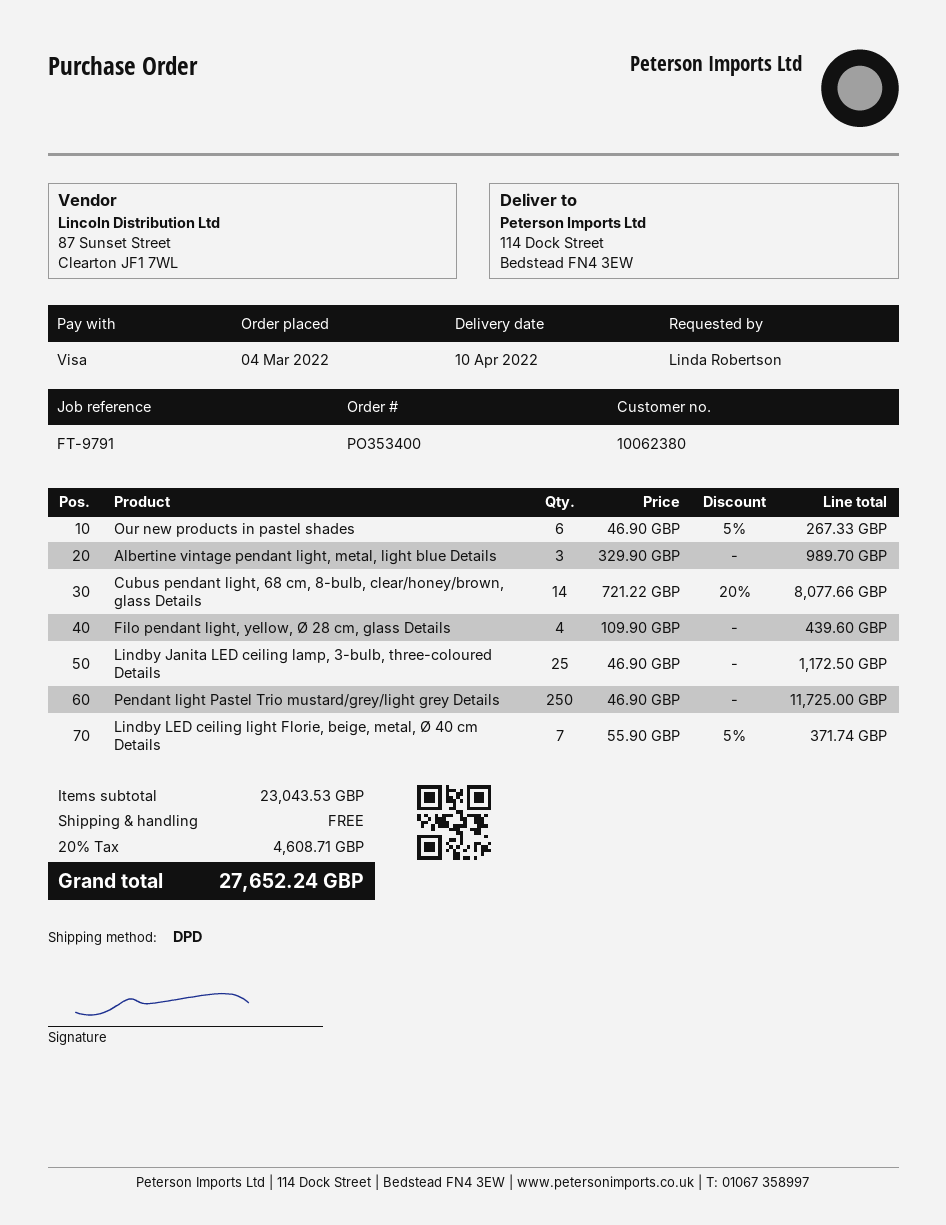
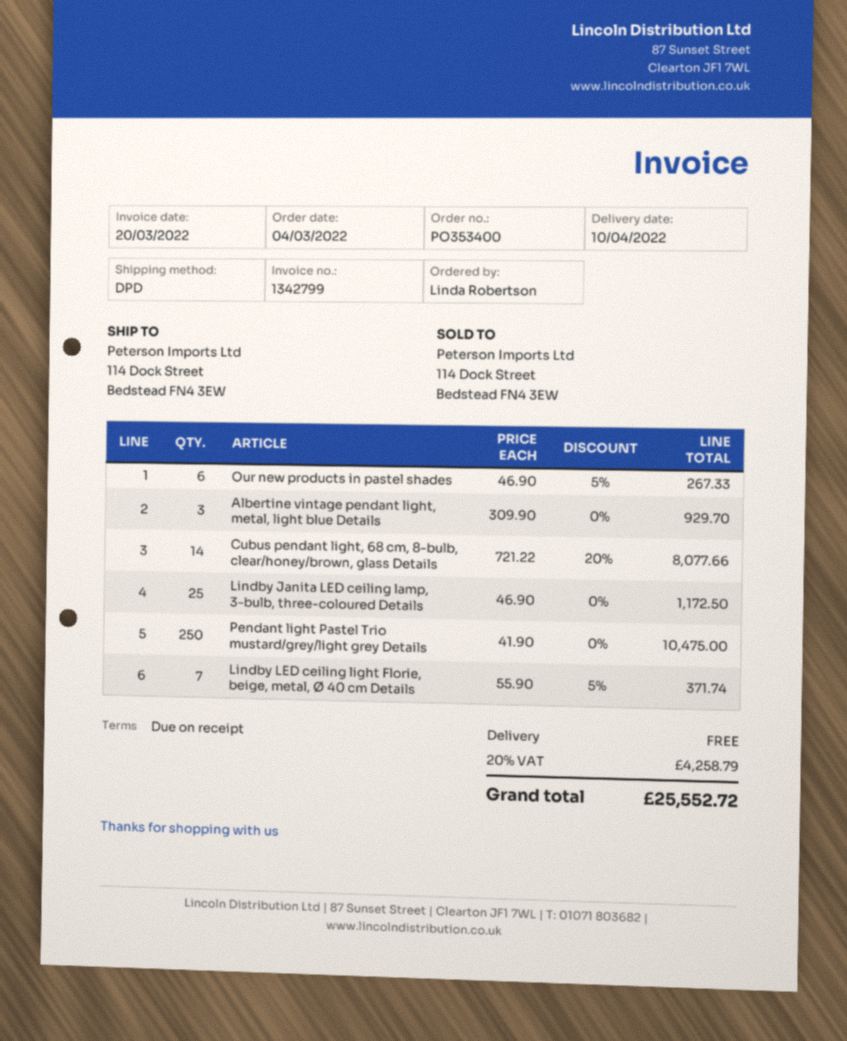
Albertine vintage pendant light, metal, light blue Details: 3 x 329.90 = 989.70 -> 3 x 309.90 = 929.70
Filo pendant light, yellow, Ø 28 cm, glass Details: 4 x 109.90 = 439.60 -> none
Pendant light Pastel Trio mustard/grey/light grey Details: 250 x 46.90 = 11725.00 -> 250 x 41.90 = 10475.00
tax: 20% = 4608.71 -> 20% = 4258.79
total: 27652.24 -> 25552.72

